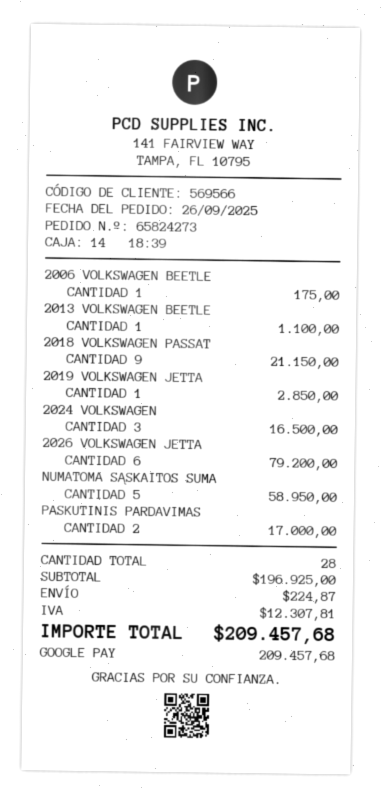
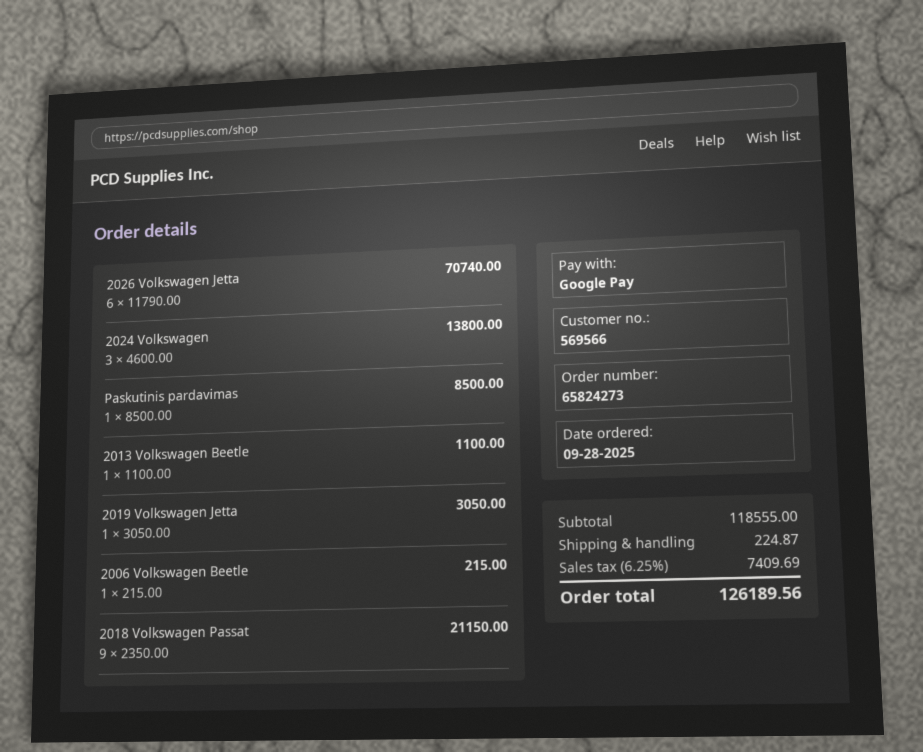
order date: 2025-09-26 -> 2025-09-28
2006 VOLKSWAGEN BEETLE: 1 for 175.00 -> 1 for 215.00
2019 VOLKSWAGEN JETTA: 1 for 2850.00 -> 1 for 3050.00
2024 VOLKSWAGEN: 3 for 16500.00 -> 3 for 13800.00
2026 VOLKSWAGEN JETTA: 6 for 79200.00 -> 6 for 70740.00
NUMATOMA SĄSKAITOS SUMA: 5 for 58950.00 -> none
PASKUTINIS PARDAVIMAS: 2 for 17000.00 -> 1 for 8500.00
subtotal: 196925.00 -> 118555.00
tax: 12307.81 -> 7409.69
total: 209457.68 -> 126189.56

